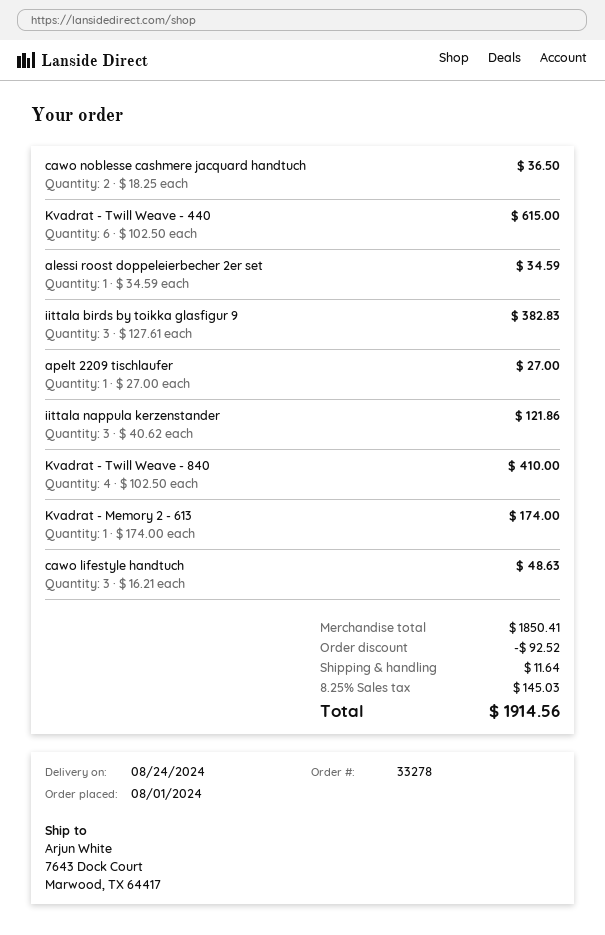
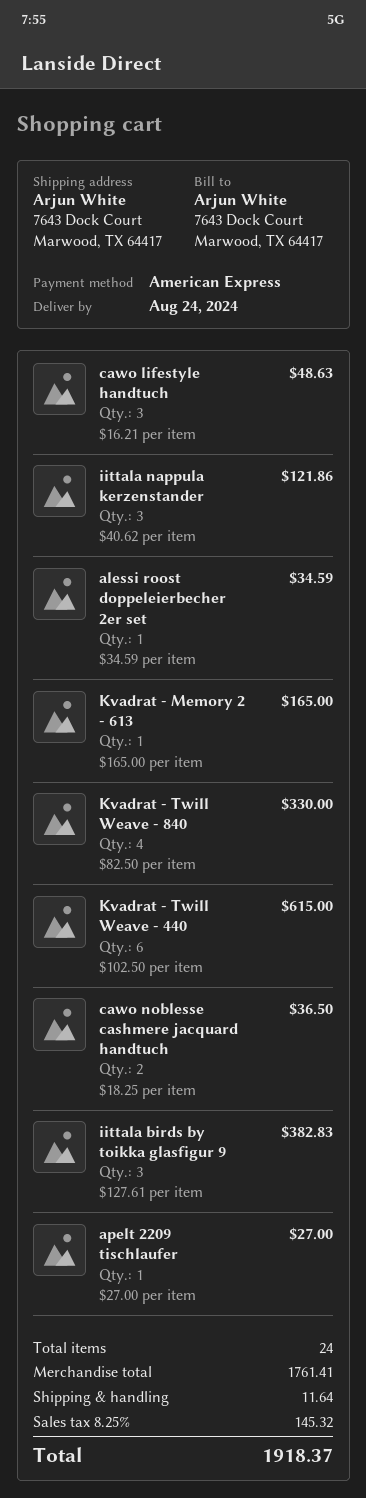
Kvadrat - Twill Weave - 840: 4 x 102.50 = 410.00 -> 4 x 82.50 = 330.00
Kvadrat - Memory 2 - 613: 1 x 174.00 = 174.00 -> 1 x 165.00 = 165.00
subtotal: 1850.41 -> 1761.41
discount: 92.52 -> none
tax: 8.25% = 145.03 -> 8.25% = 145.32
total: 1914.56 -> 1918.37

